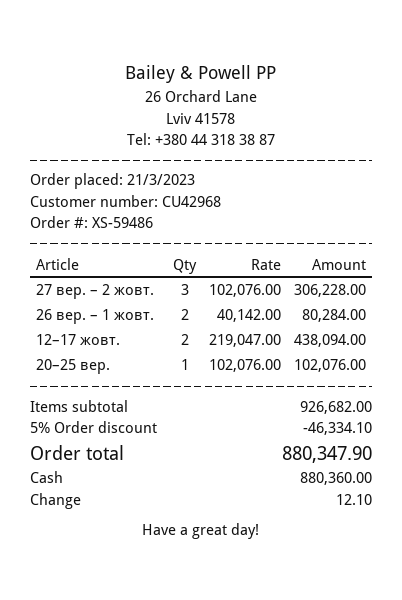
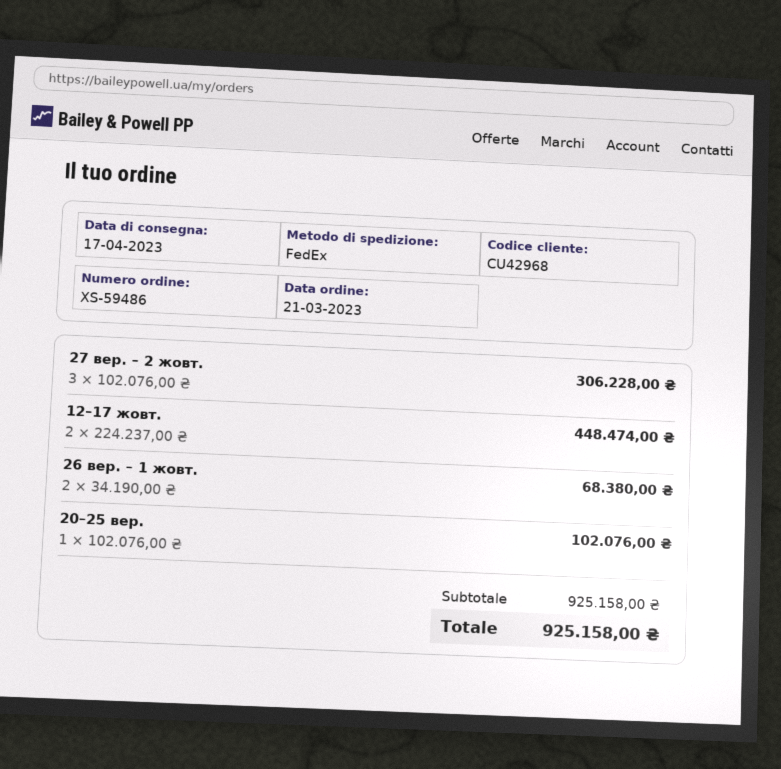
26 вер. – 1 жовт.: 2 x 40142.00 = 80284.00 -> 2 x 34190.00 = 68380.00
12–17 жовт.: 2 x 219047.00 = 438094.00 -> 2 x 224237.00 = 448474.00
subtotal: 926682.00 -> 925158.00
discount: 5% = 46334.10 -> none
total: 880347.90 -> 925158.00

